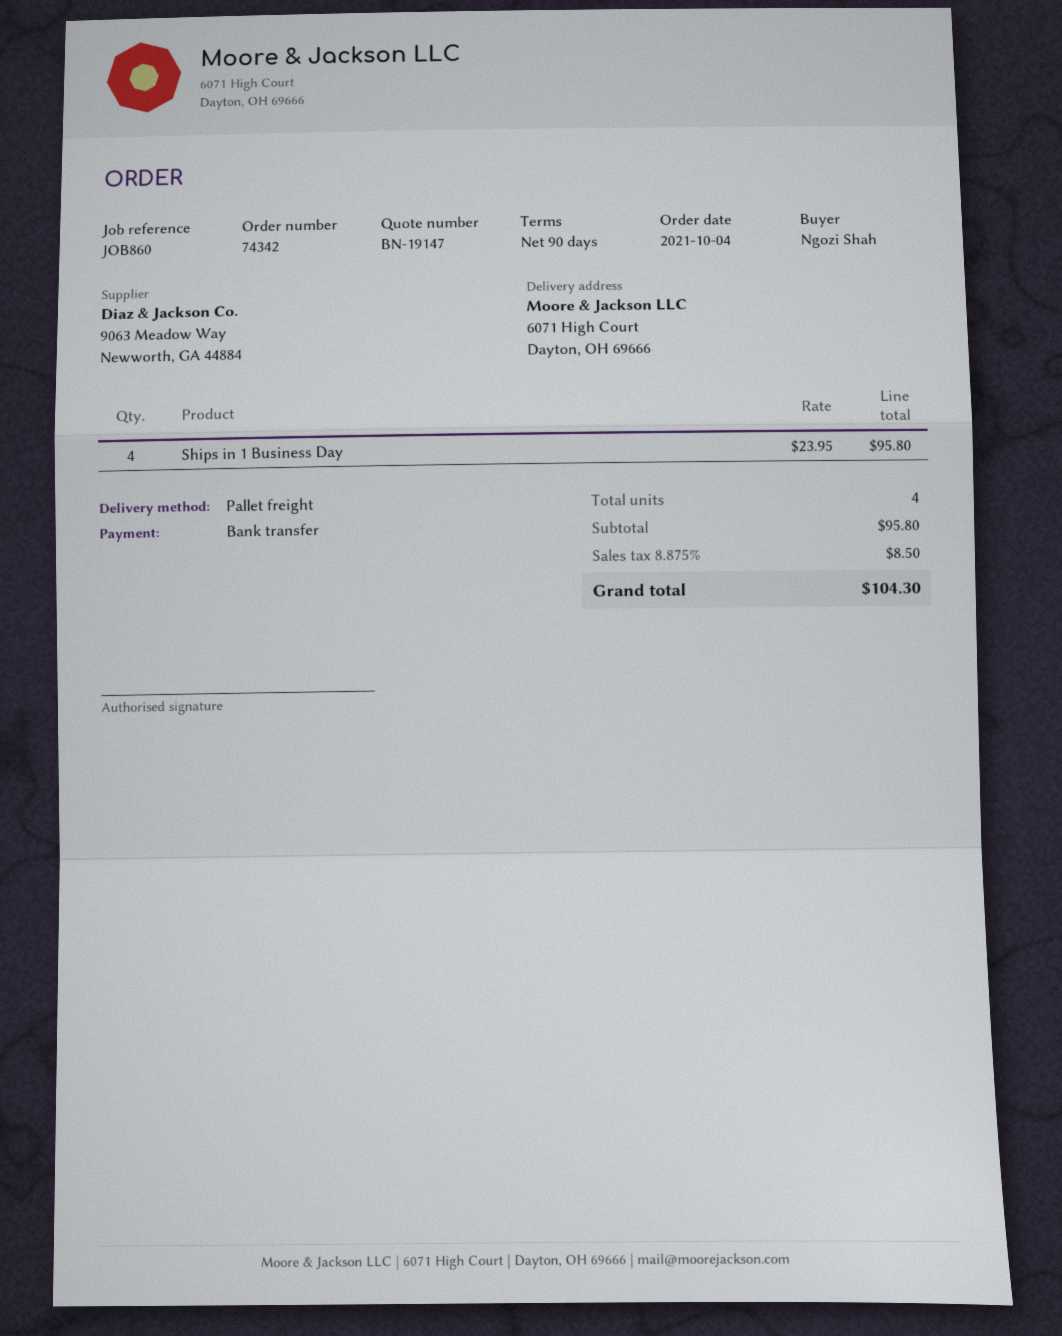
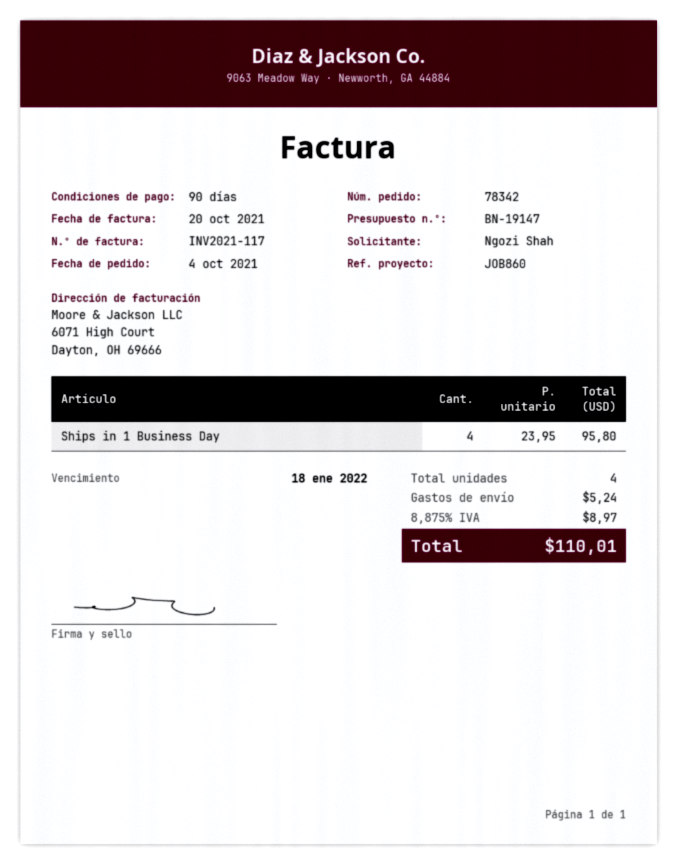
order number: 74342 -> 78342
shipping: none -> 5.24
tax: 8.875% = 8.50 -> 8.875% = 8.97
total: 104.30 -> 110.01

